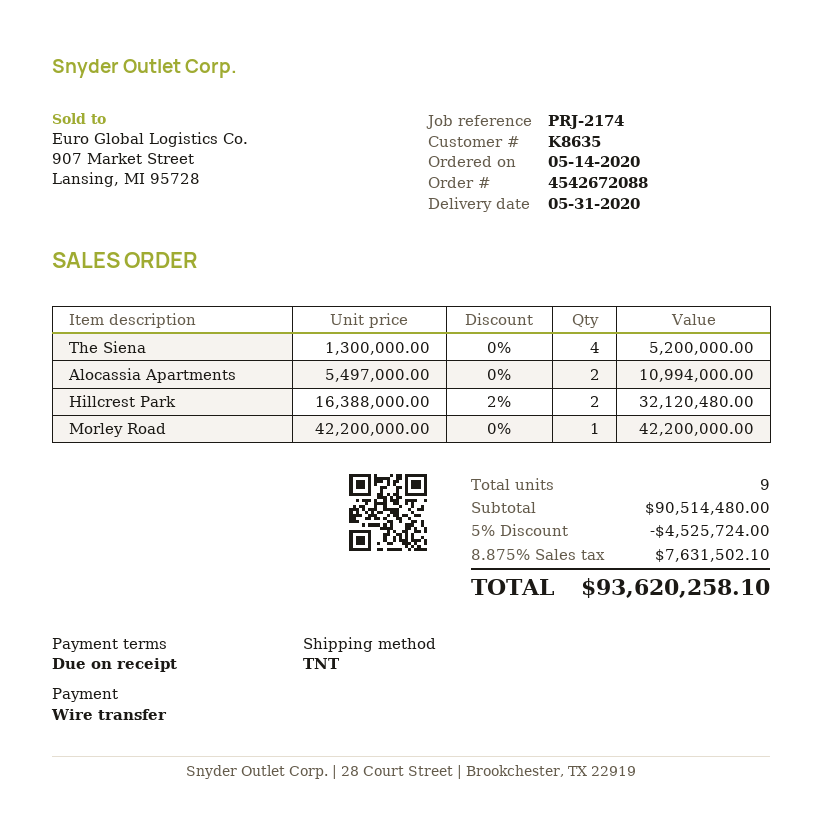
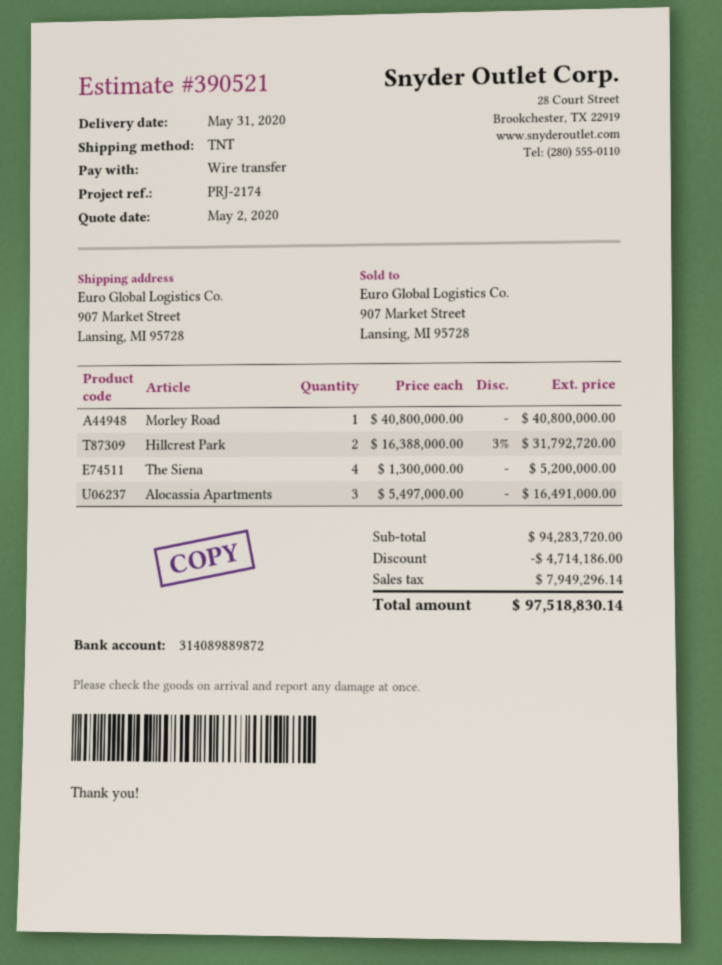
Alocassia Apartments: 2 x 5497000.00 = 10994000.00 -> 3 x 5497000.00 = 16491000.00
Hillcrest Park: 2 x 16388000.00 - 2% = 32120480.00 -> 2 x 16388000.00 - 3% = 31792720.00
Morley Road: 1 x 42200000.00 = 42200000.00 -> 1 x 40800000.00 = 40800000.00
subtotal: 90514480.00 -> 94283720.00
discount: 4525724.00 -> 4714186.00
tax: 7631502.10 -> 7949296.14
total: 93620258.10 -> 97518830.14

